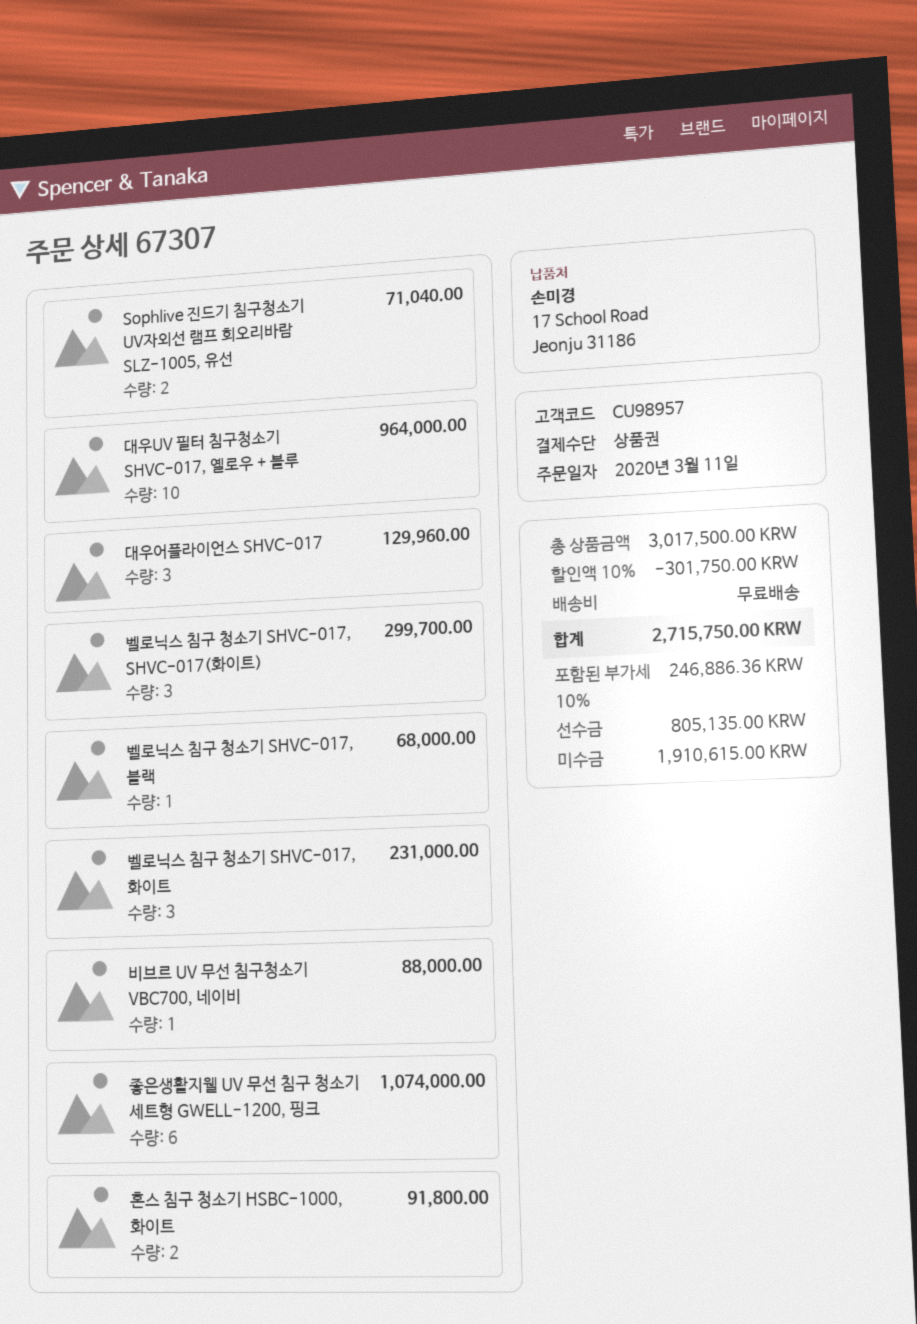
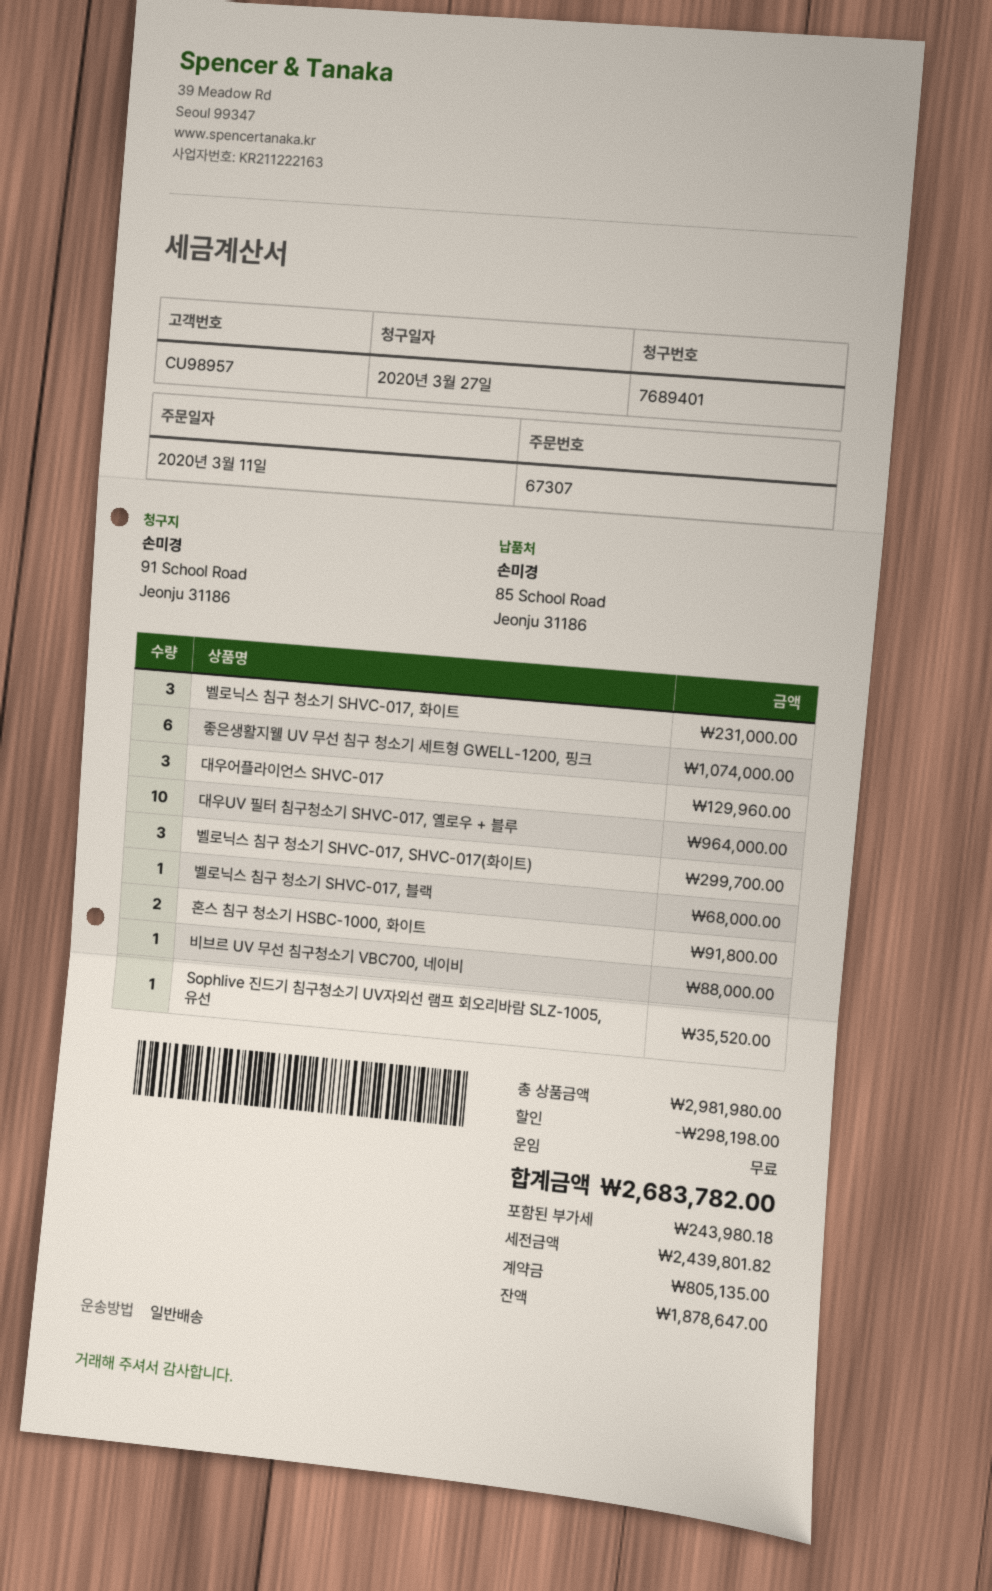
ship to: 17 School Road, Jeonju 31186 -> 85 School Road, Jeonju 31186
Sophlive 진드기 침구청소기 UV자외선 램프 회오리바람 SLZ-1005, 유선: 2 for 71040.00 -> 1 for 35520.00
subtotal: 3017500.00 -> 2981980.00
discount: 301750.00 -> 298198.00
tax: 246886.36 -> 243980.18
total: 2715750.00 -> 2683782.00
balance: 1910615.00 -> 1878647.00

